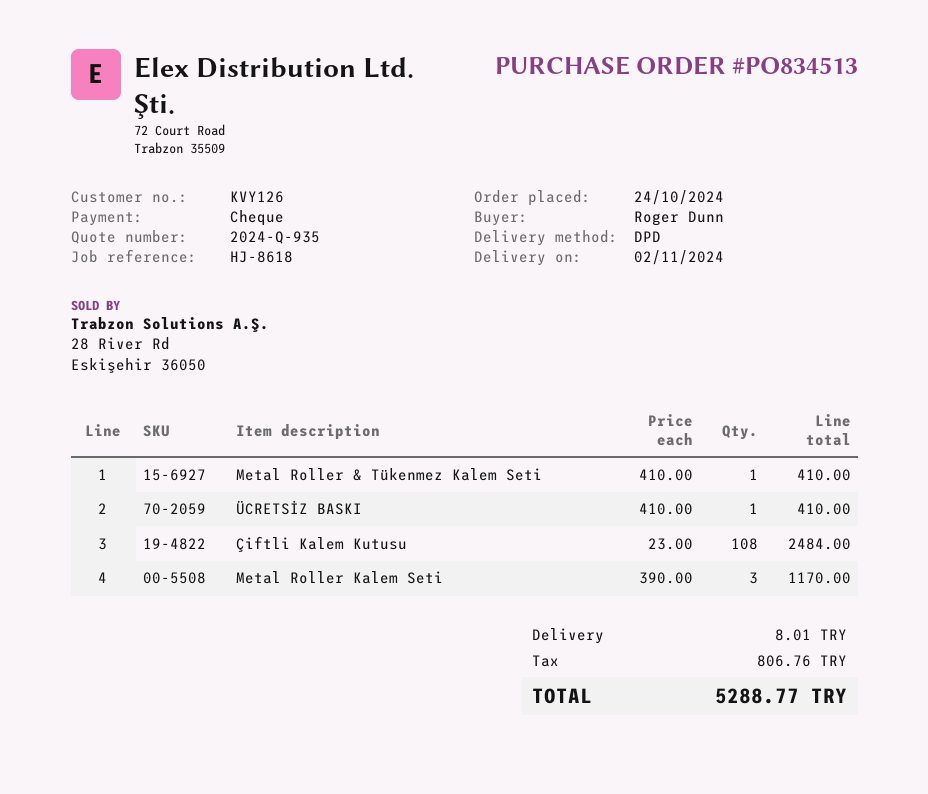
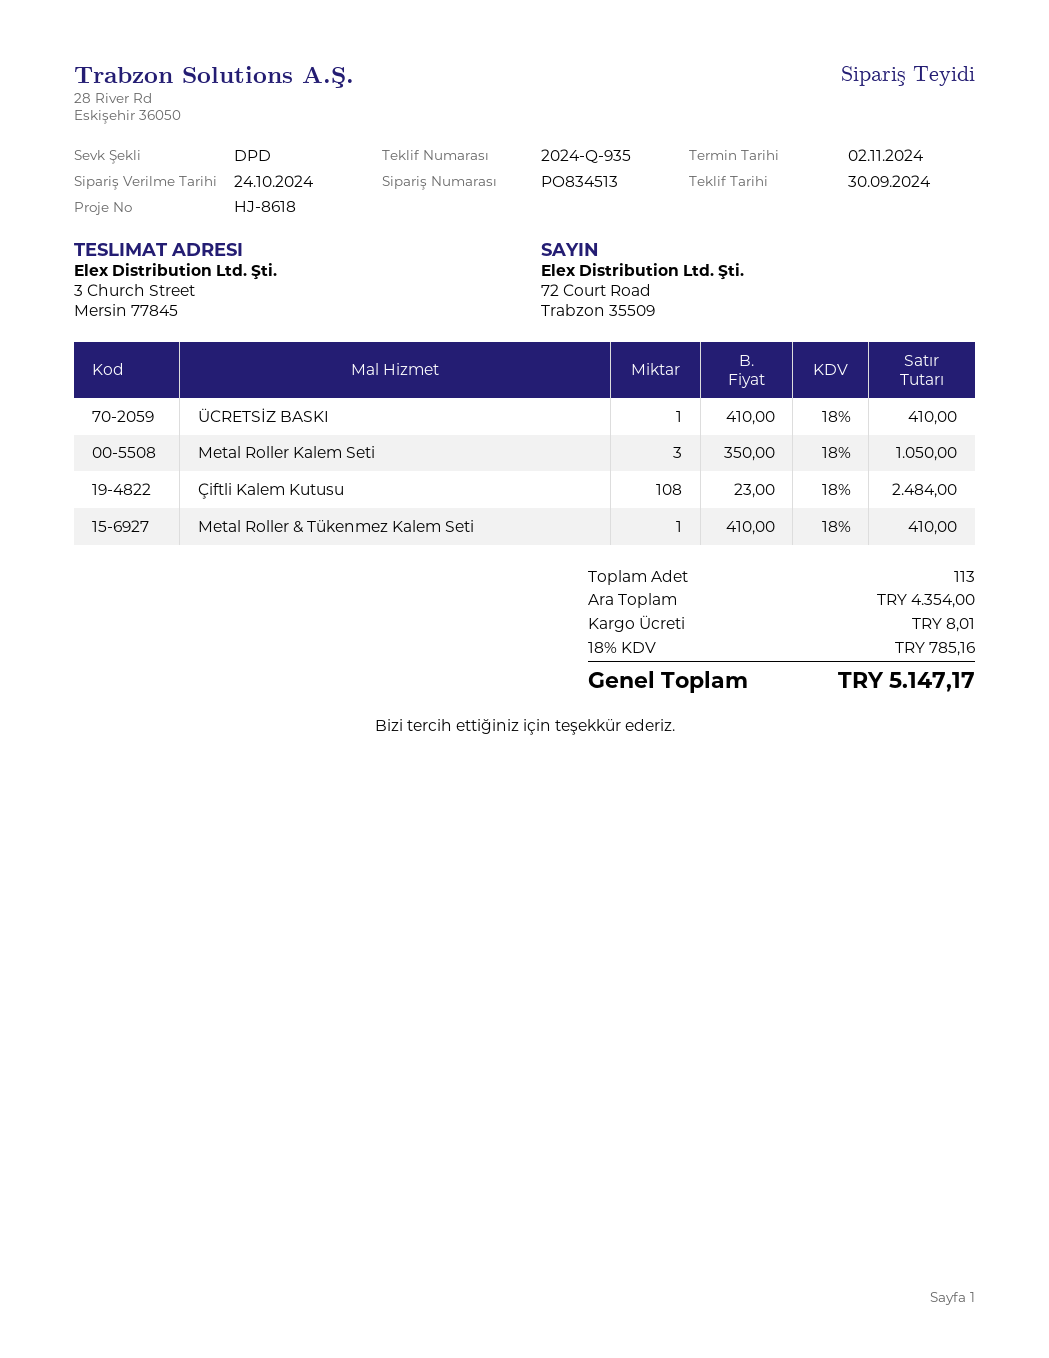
Metal Roller Kalem Seti: 3 x 390.00 = 1170.00 -> 3 x 350.00 = 1050.00
tax: 806.76 -> 785.16
total: 5288.77 -> 5147.17

